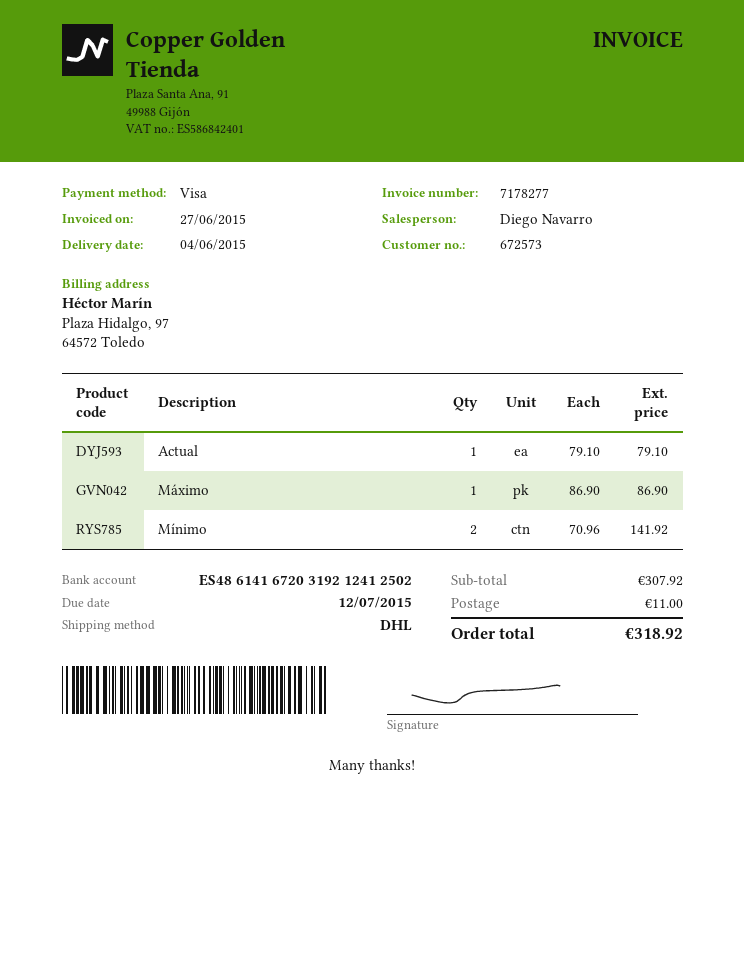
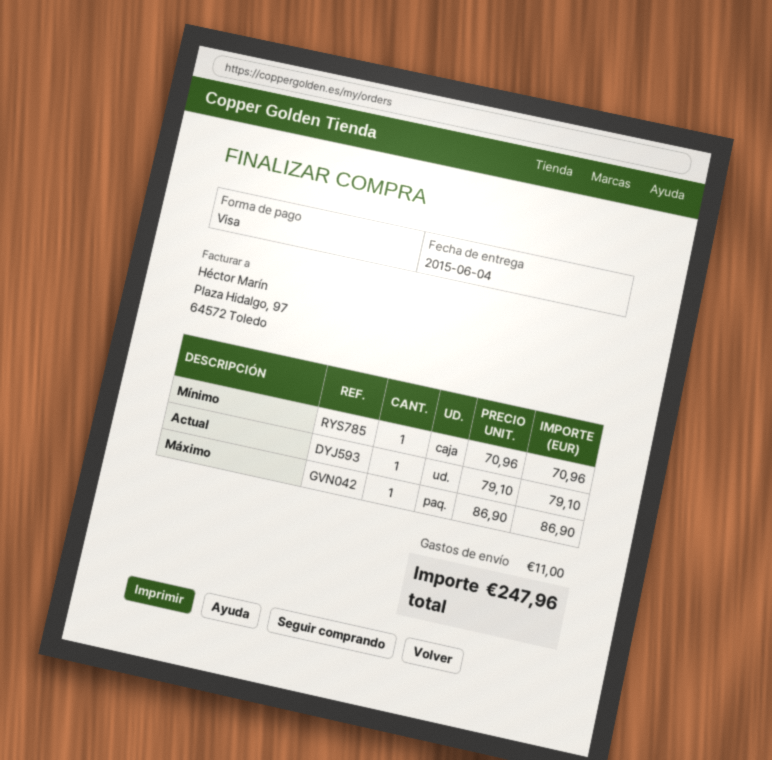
Mínimo: 2 x 70.96 = 141.92 -> 1 x 70.96 = 70.96
total: 318.92 -> 247.96

